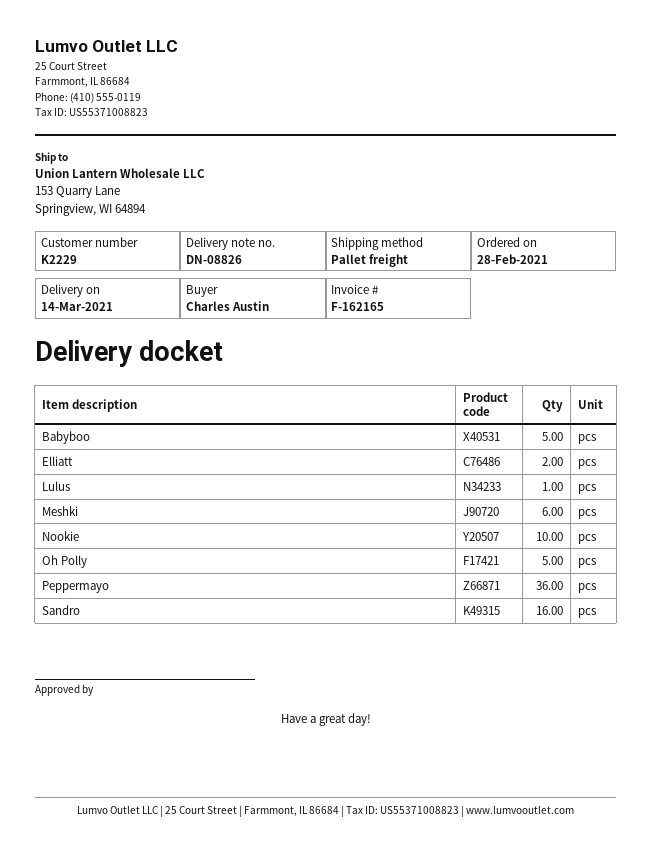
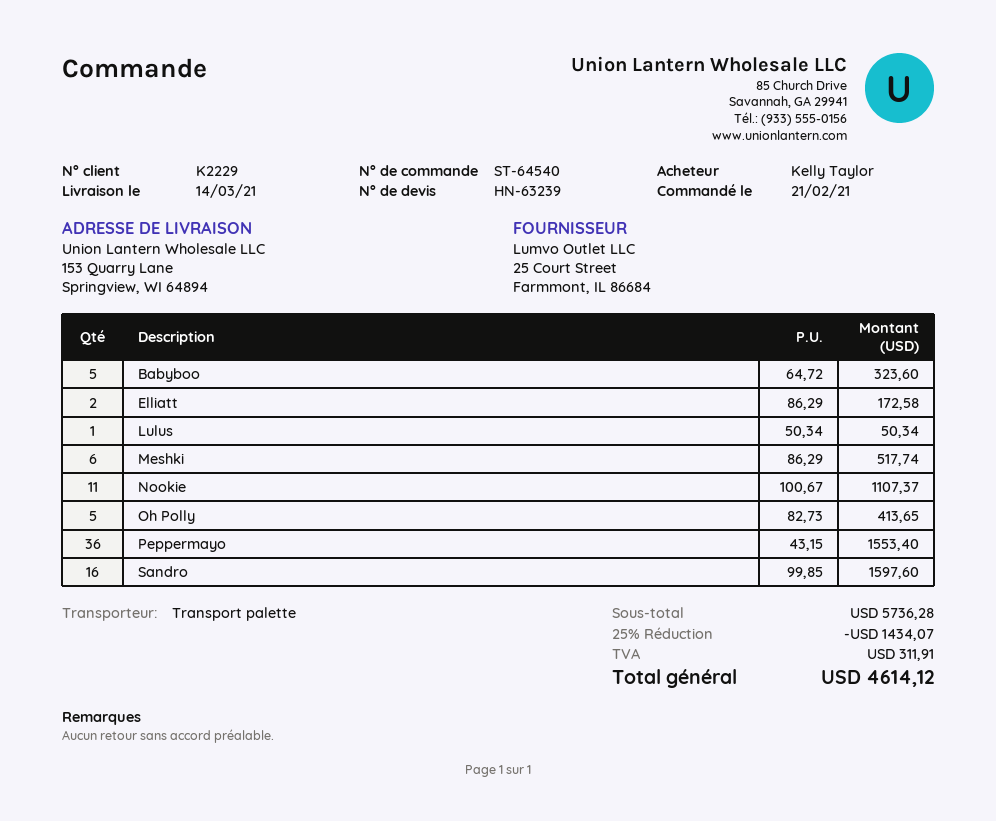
order date: 2021-02-28 -> 2021-02-21
ordered by: Charles Austin -> Kelly Taylor
Nookie: 10 -> 11

